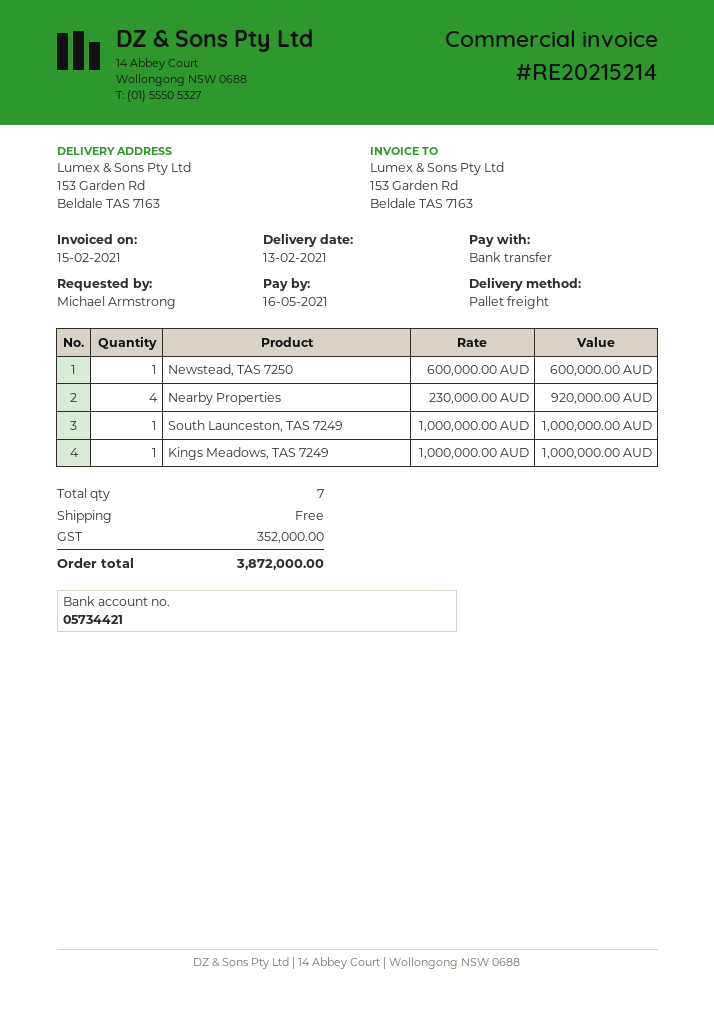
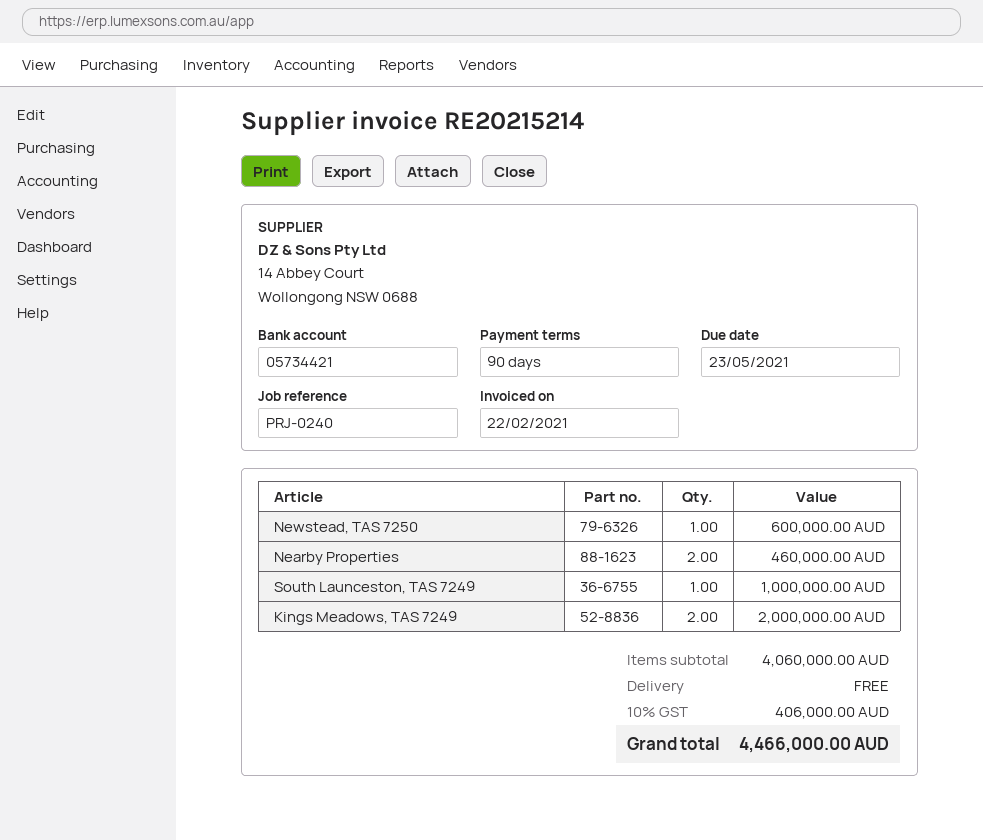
invoice date: 2021-02-15 -> 2021-02-22
due date: 2021-05-16 -> 2021-05-23
Nearby Properties: 4 for 920000.00 -> 2 for 460000.00
Kings Meadows, TAS 7249: 1 for 1000000.00 -> 2 for 2000000.00
tax: 352000.00 -> 406000.00
total: 3872000.00 -> 4466000.00

